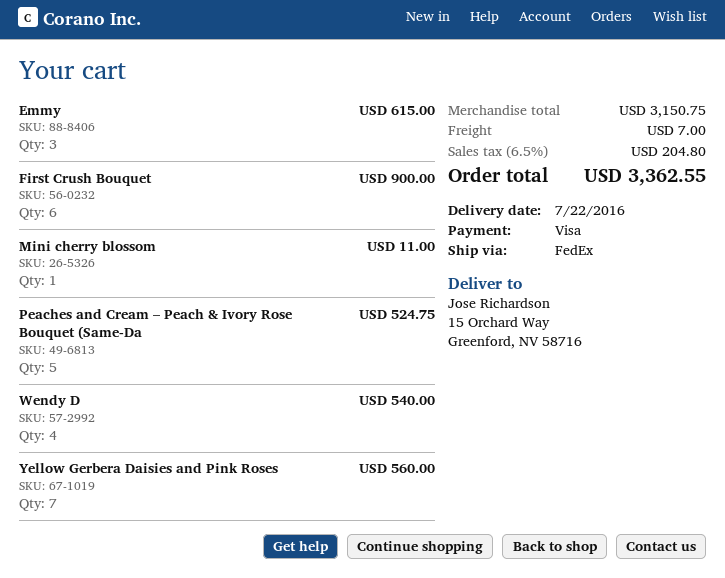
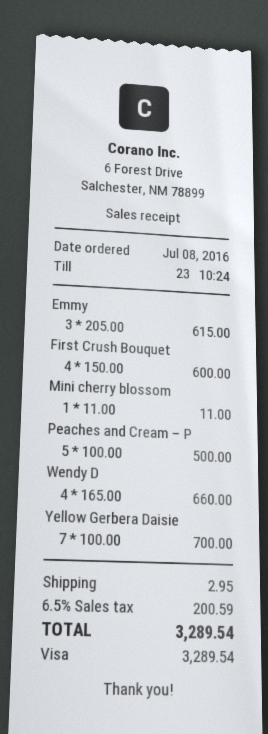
First Crush Bouquet: 6 for 900.00 -> 4 for 600.00
Peaches and Cream – Peach & Ivory Rose Bouquet (Same-Da: 5 for 524.75 -> 5 for 500.00
Wendy D: 4 for 540.00 -> 4 for 660.00
Yellow Gerbera Daisies and Pink Roses: 7 for 560.00 -> 7 for 700.00
shipping: 7.00 -> 2.95
tax: 6.5% = 204.80 -> 6.5% = 200.59
total: 3362.55 -> 3289.54

